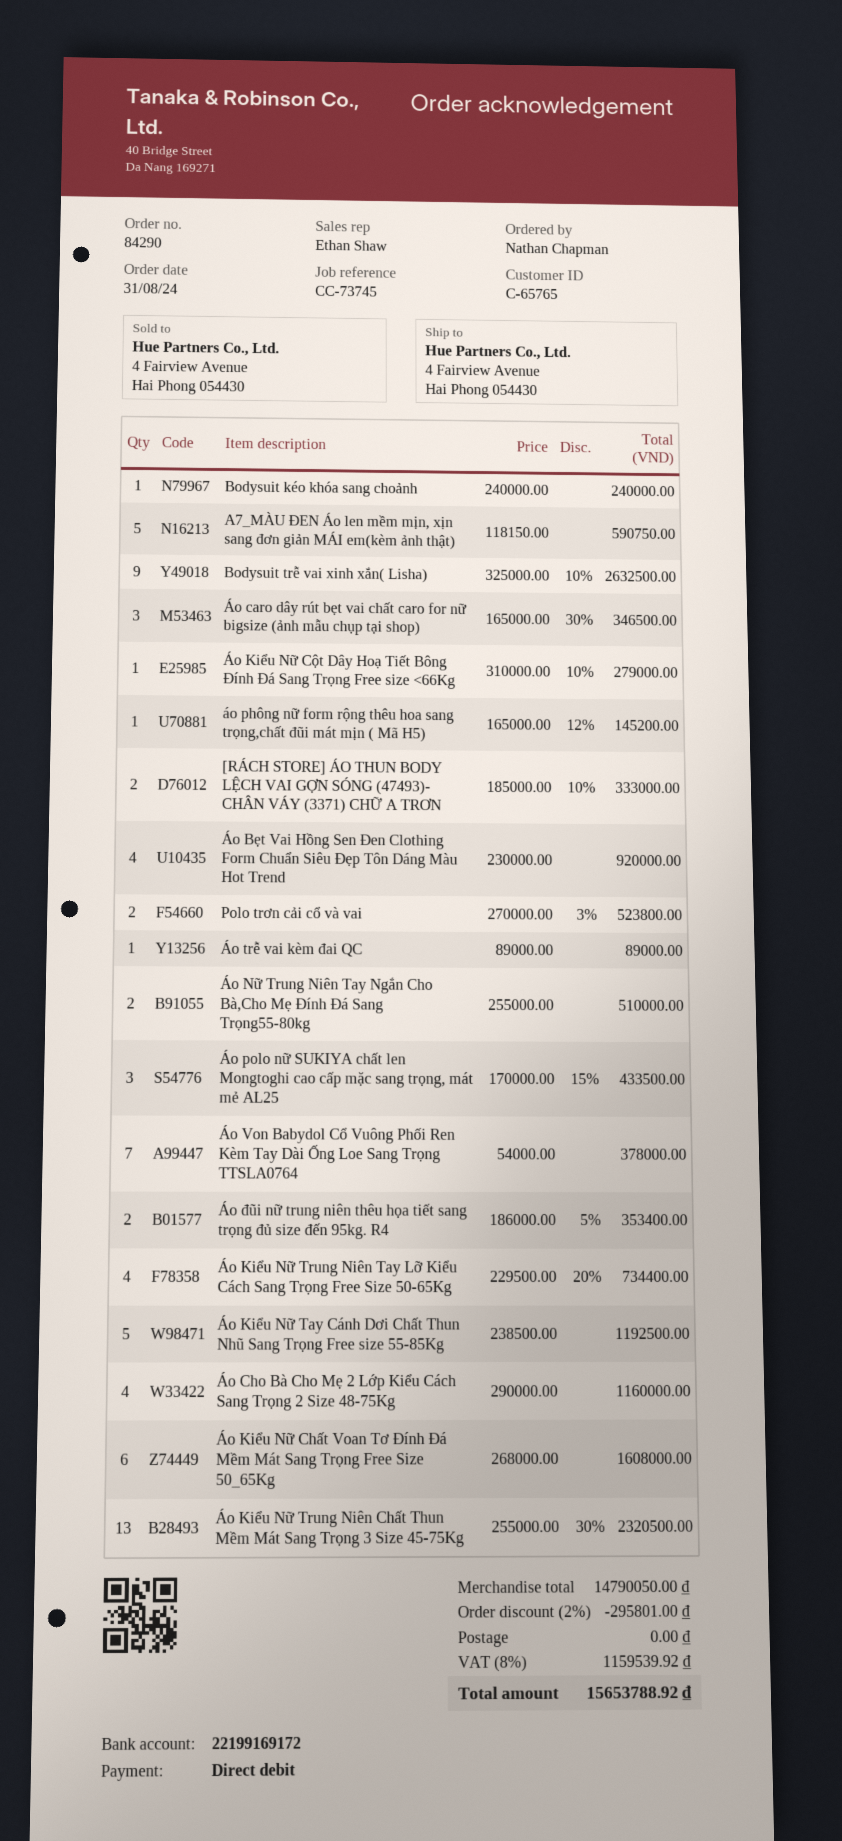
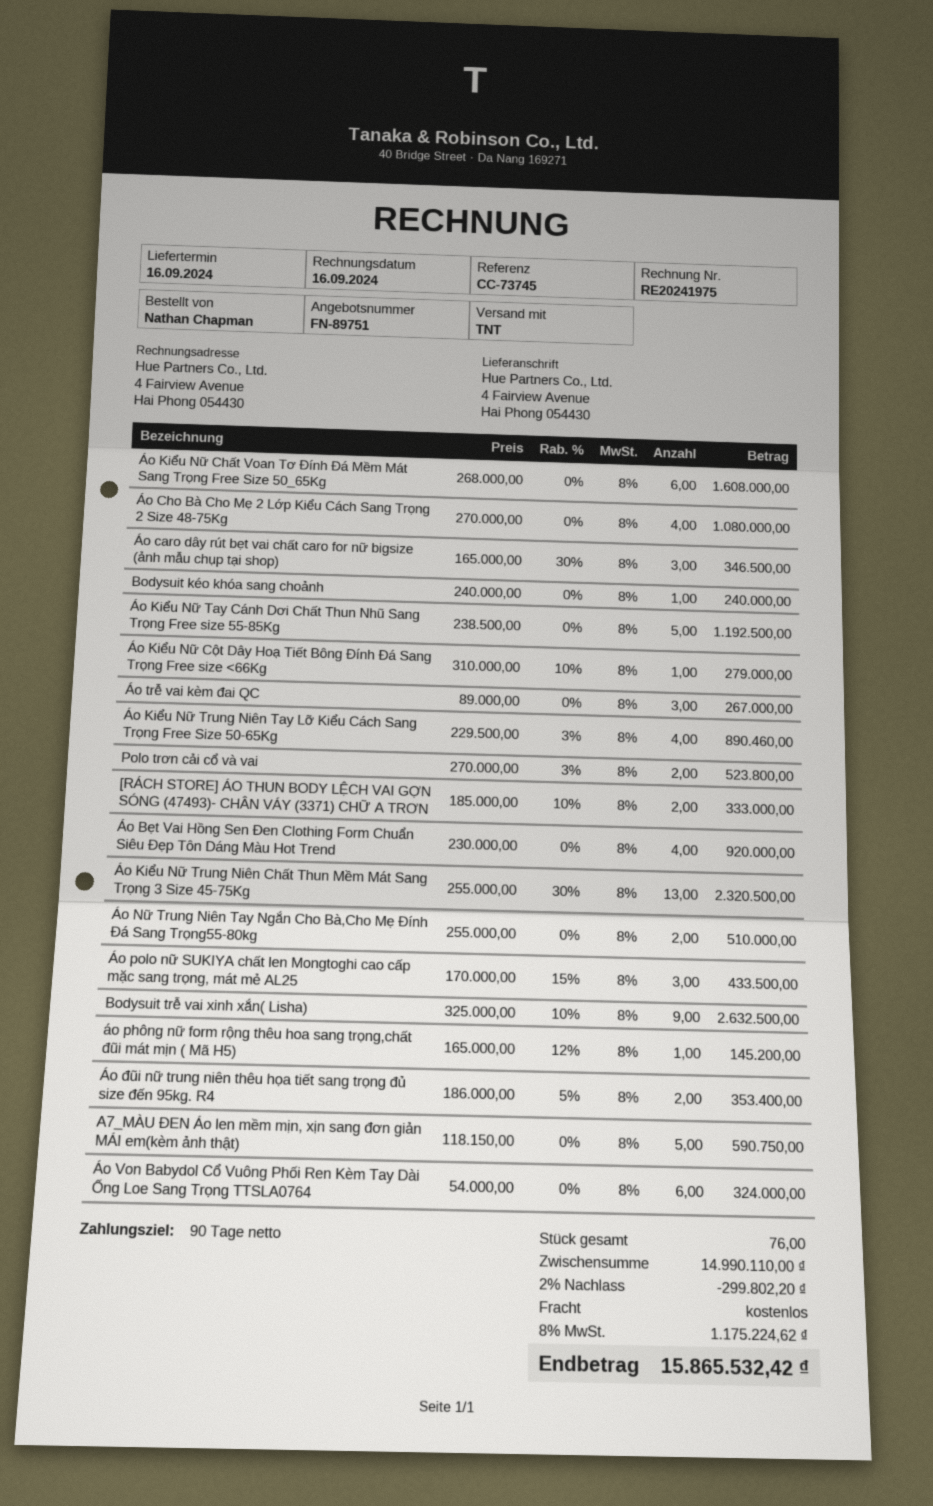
Áo trễ vai kèm đai QC: 1 x 89000.00 = 89000.00 -> 3 x 89000.00 = 267000.00
Áo Von Babydol Cổ Vuông Phối Ren Kèm Tay Dài Ống Loe Sang Trọng TTSLA0764: 7 x 54000.00 = 378000.00 -> 6 x 54000.00 = 324000.00
Áo Kiểu Nữ Trung Niên Tay Lỡ Kiểu Cách Sang Trọng Free Size 50-65Kg: 4 x 229500.00 - 20% = 734400.00 -> 4 x 229500.00 - 3% = 890460.00
Áo Cho Bà Cho Mẹ 2 Lớp Kiểu Cách Sang Trọng 2 Size 48-75Kg: 4 x 290000.00 = 1160000.00 -> 4 x 270000.00 = 1080000.00
subtotal: 14790050.00 -> 14990110.00
discount: 2% = 295801.00 -> 2% = 299802.20
tax: 8% = 1159539.92 -> 8% = 1175224.62
total: 15653788.92 -> 15865532.42

